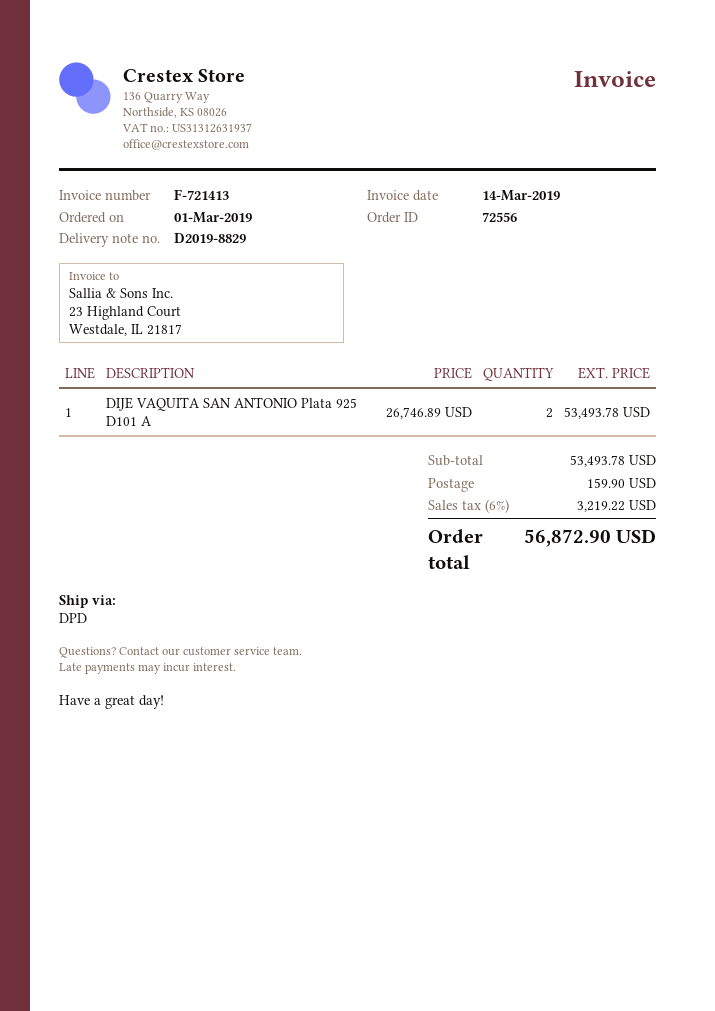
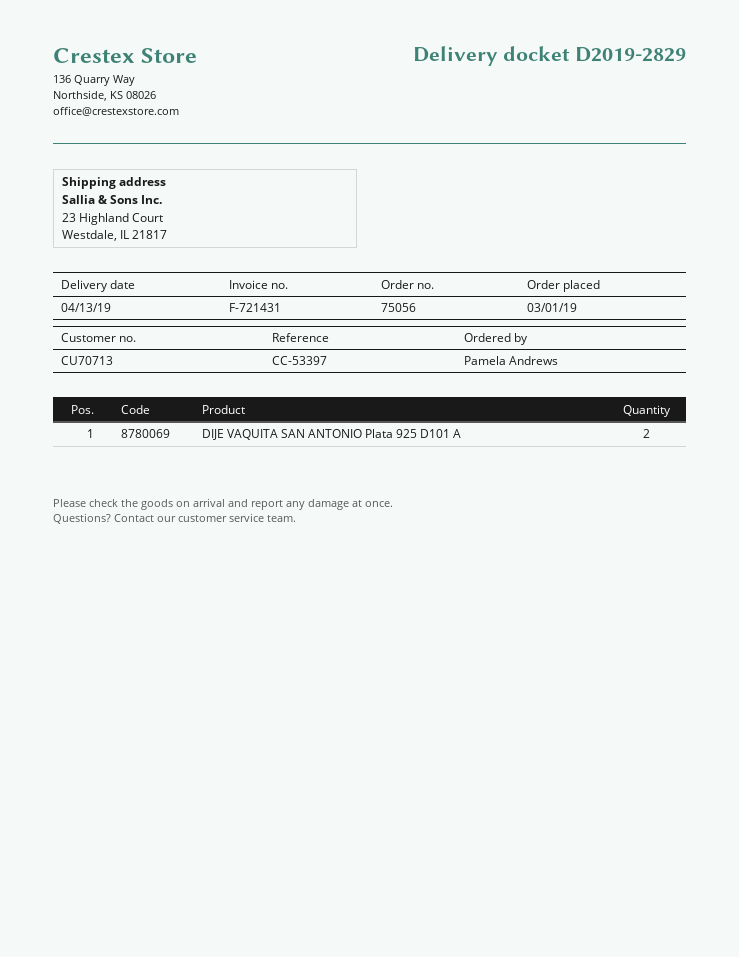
order number: 72556 -> 75056
delivery note number: D2019-8829 -> D2019-2829
invoice number: F-721413 -> F-721431

